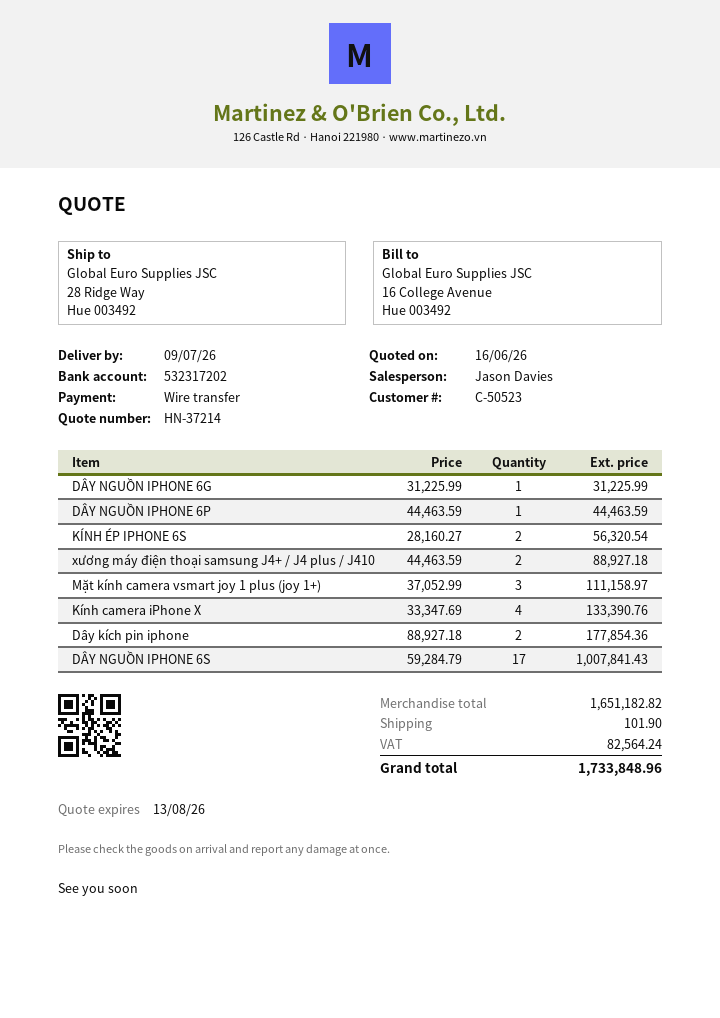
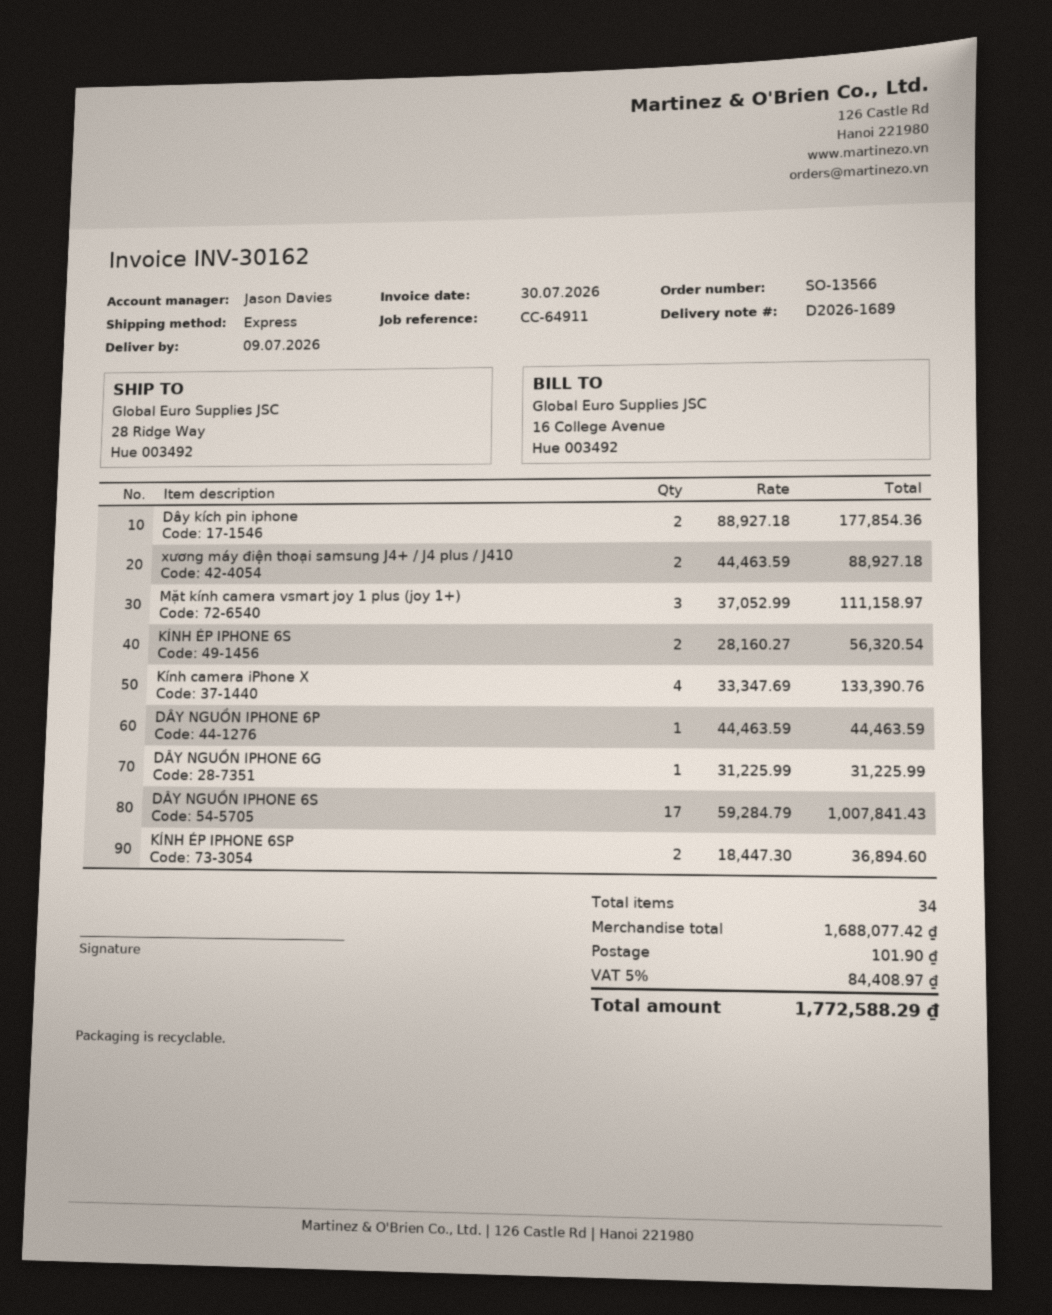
KÍNH ÉP IPHONE 6SP: none -> 2 x 18447.30 = 36894.60
subtotal: 1651182.82 -> 1688077.42
tax: 82564.24 -> 84408.97
total: 1733848.96 -> 1772588.29

